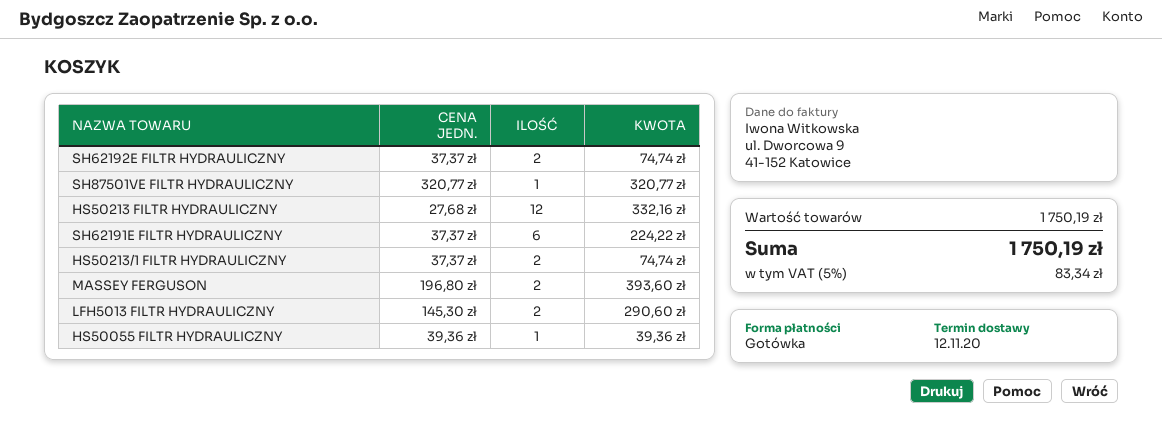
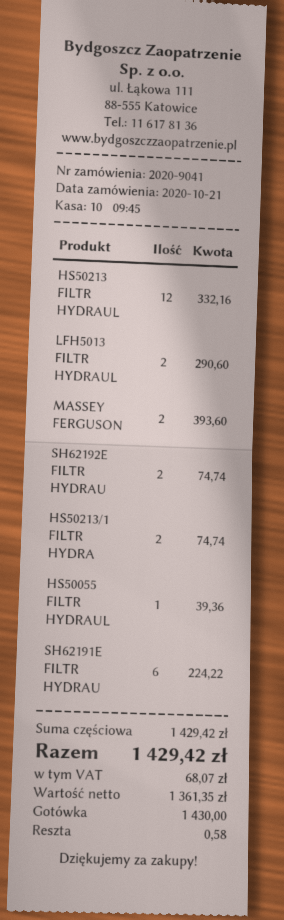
SH87501VE FILTR HYDRAULICZNY: 1 for 320.77 -> none
subtotal: 1750.19 -> 1429.42
tax: 83.34 -> 68.07
total: 1750.19 -> 1429.42

